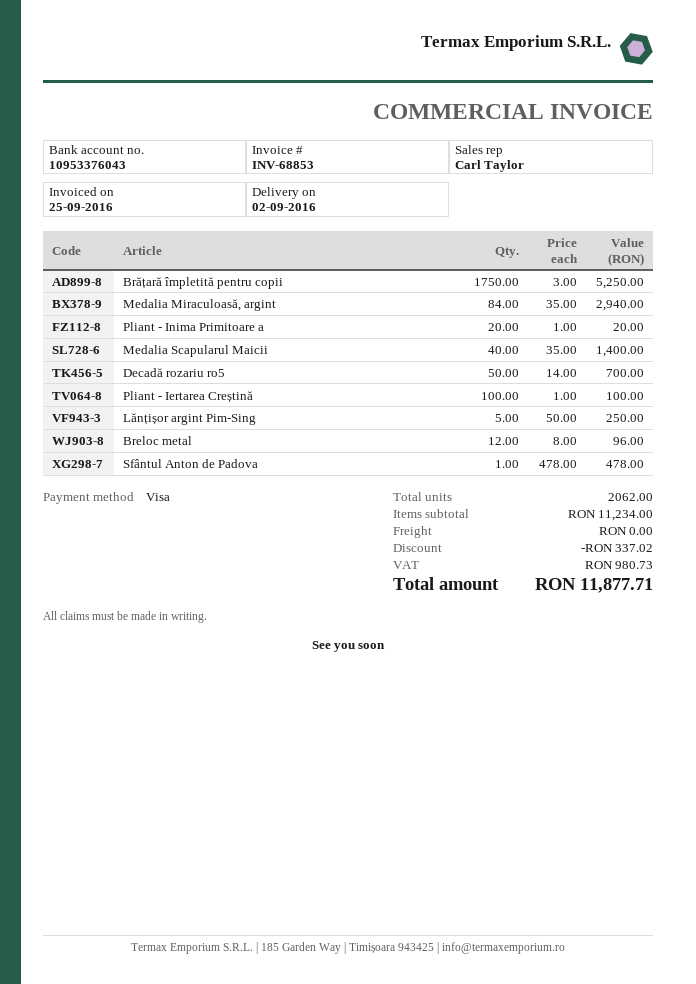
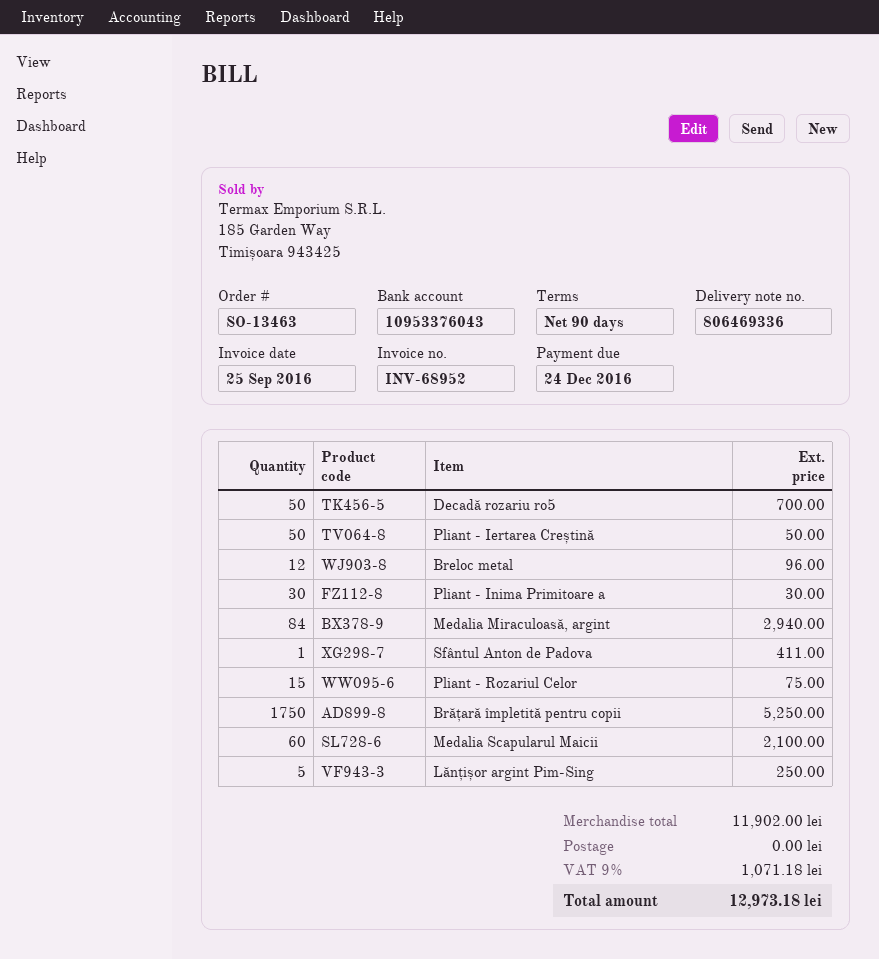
invoice number: INV-68853 -> INV-68952
Pliant - Inima Primitoare a: 20 for 20.00 -> 30 for 30.00
Medalia Scapularul Maicii: 40 for 1400.00 -> 60 for 2100.00
Pliant - Iertarea Creștină: 100 for 100.00 -> 50 for 50.00
Sfântul Anton de Padova: 1 for 478.00 -> 1 for 411.00
Pliant - Rozariul Celor: none -> 15 for 75.00
subtotal: 11234.00 -> 11902.00
discount: 337.02 -> none
tax: 980.73 -> 1071.18
total: 11877.71 -> 12973.18

